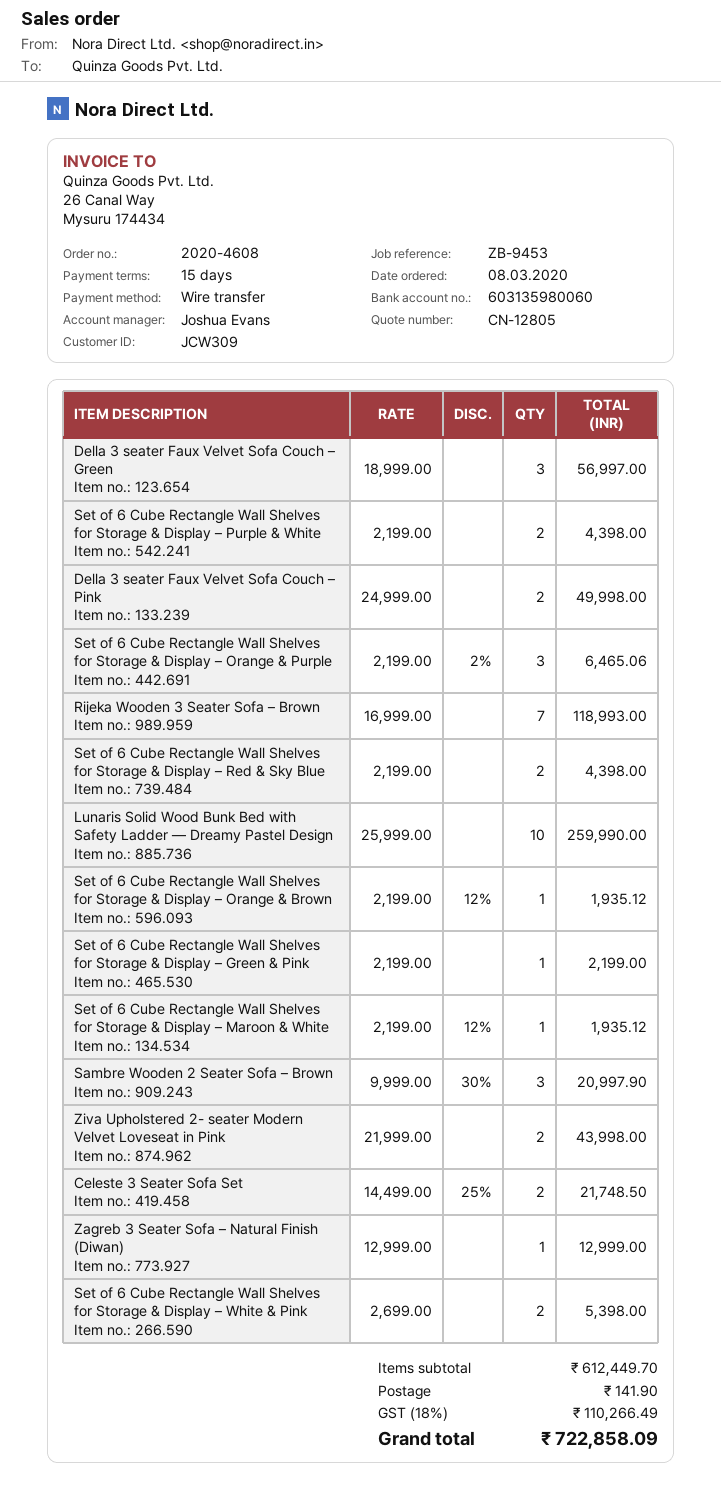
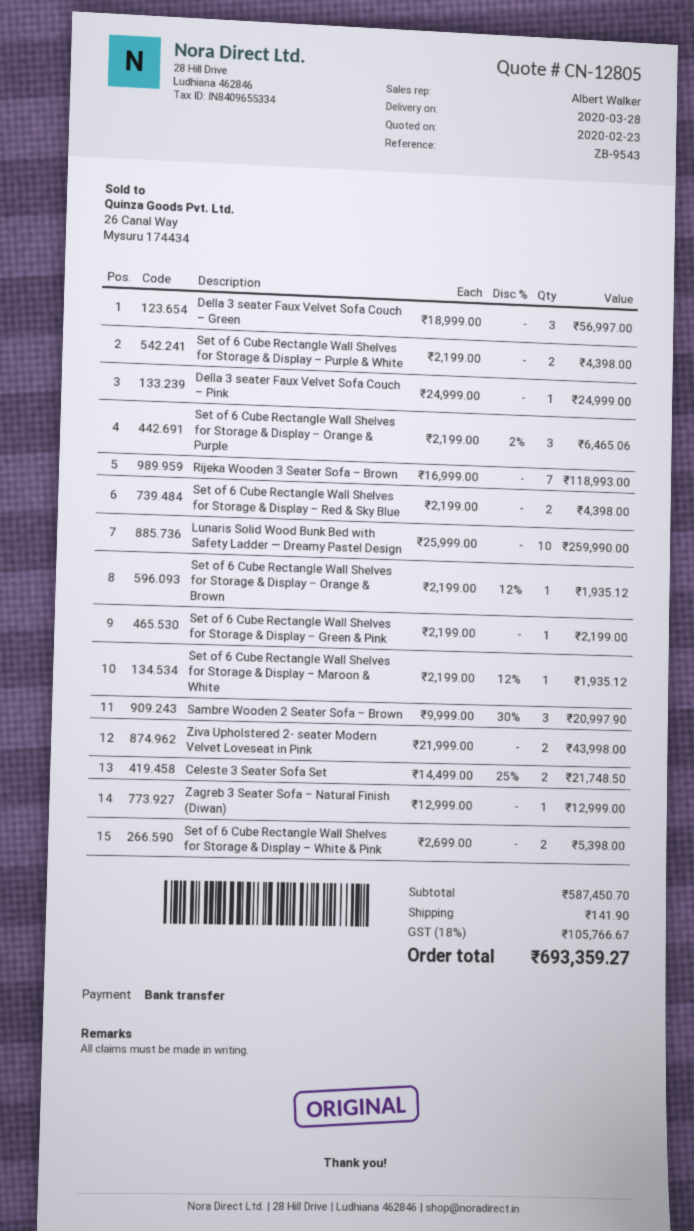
reference: ZB-9453 -> ZB-9543
sales rep: Joshua Evans -> Albert Walker
Della 3 seater Faux Velvet Sofa Couch – Pink: 2 x 24999.00 = 49998.00 -> 1 x 24999.00 = 24999.00
subtotal: 612449.70 -> 587450.70
tax: 18% = 110266.49 -> 18% = 105766.67
total: 722858.09 -> 693359.27

